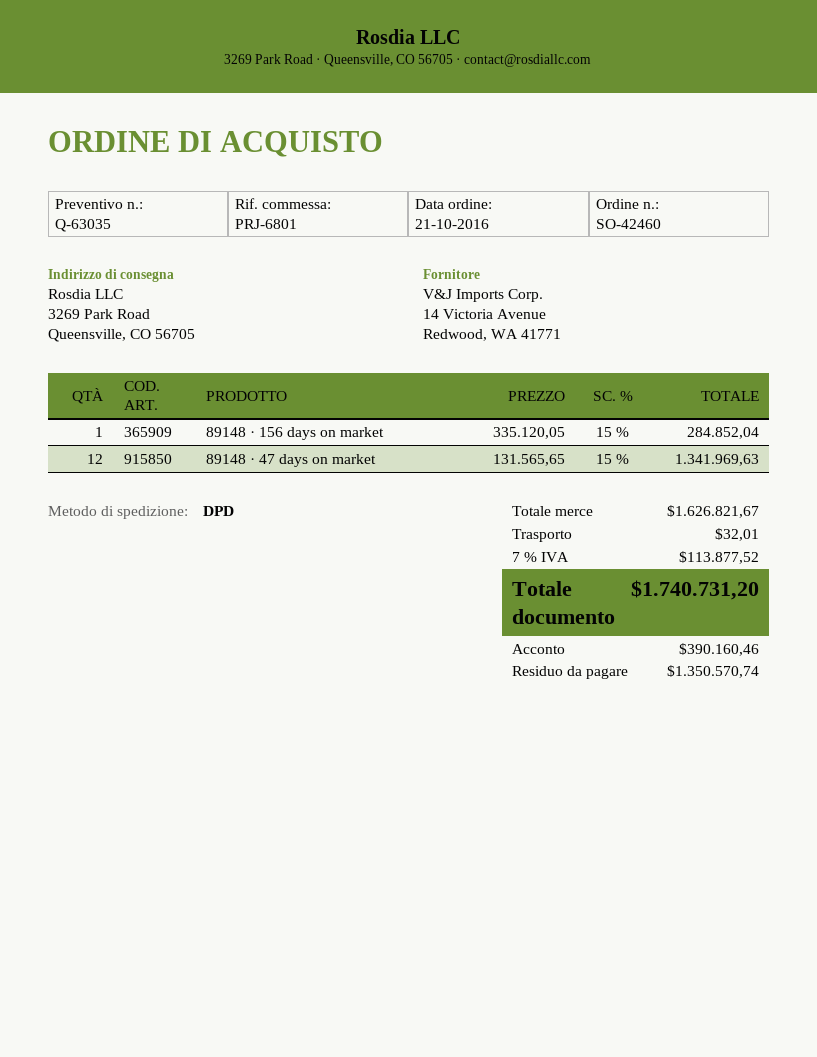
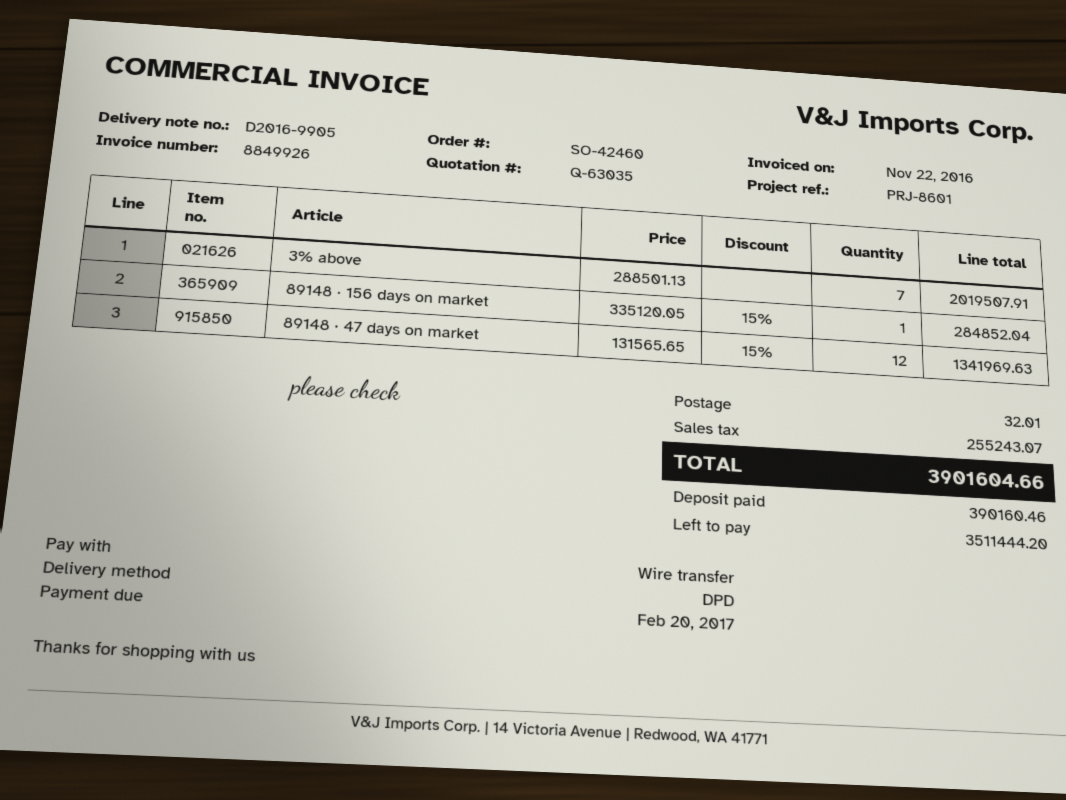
reference: PRJ-6801 -> PRJ-8601
3% above: none -> 7 x 288501.13 = 2019507.91
tax: 113877.52 -> 255243.07
total: 1740731.20 -> 3901604.66
balance: 1350570.74 -> 3511444.20

